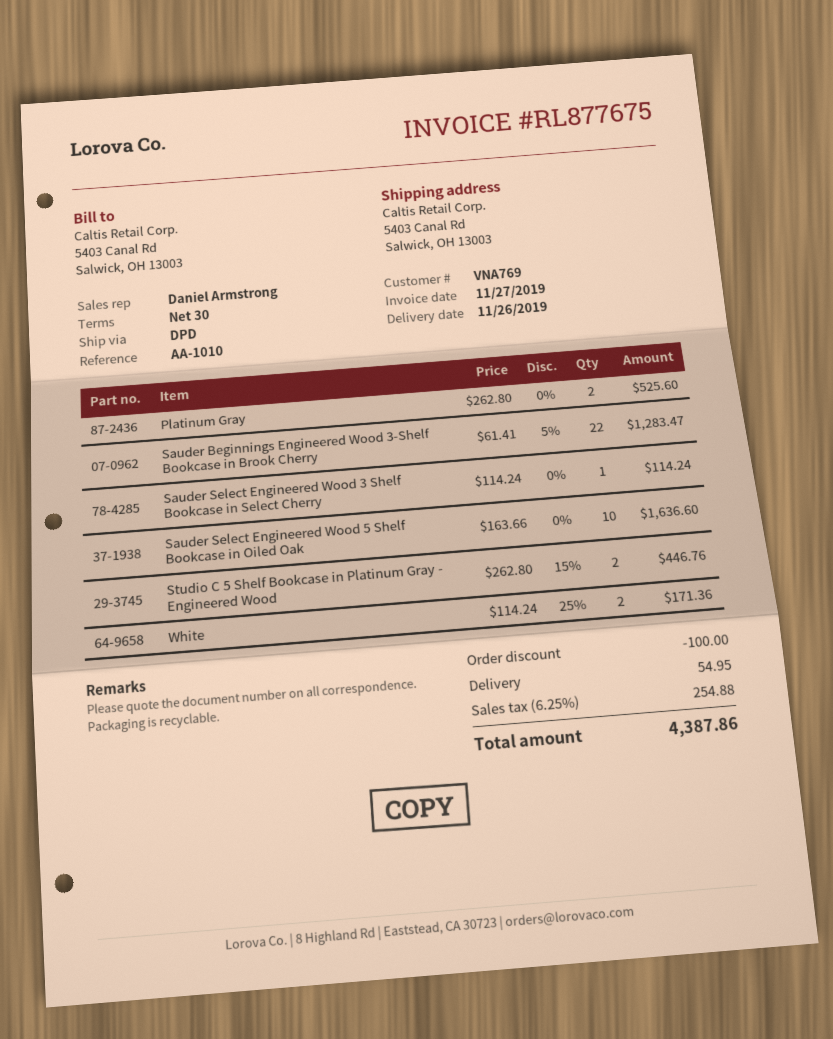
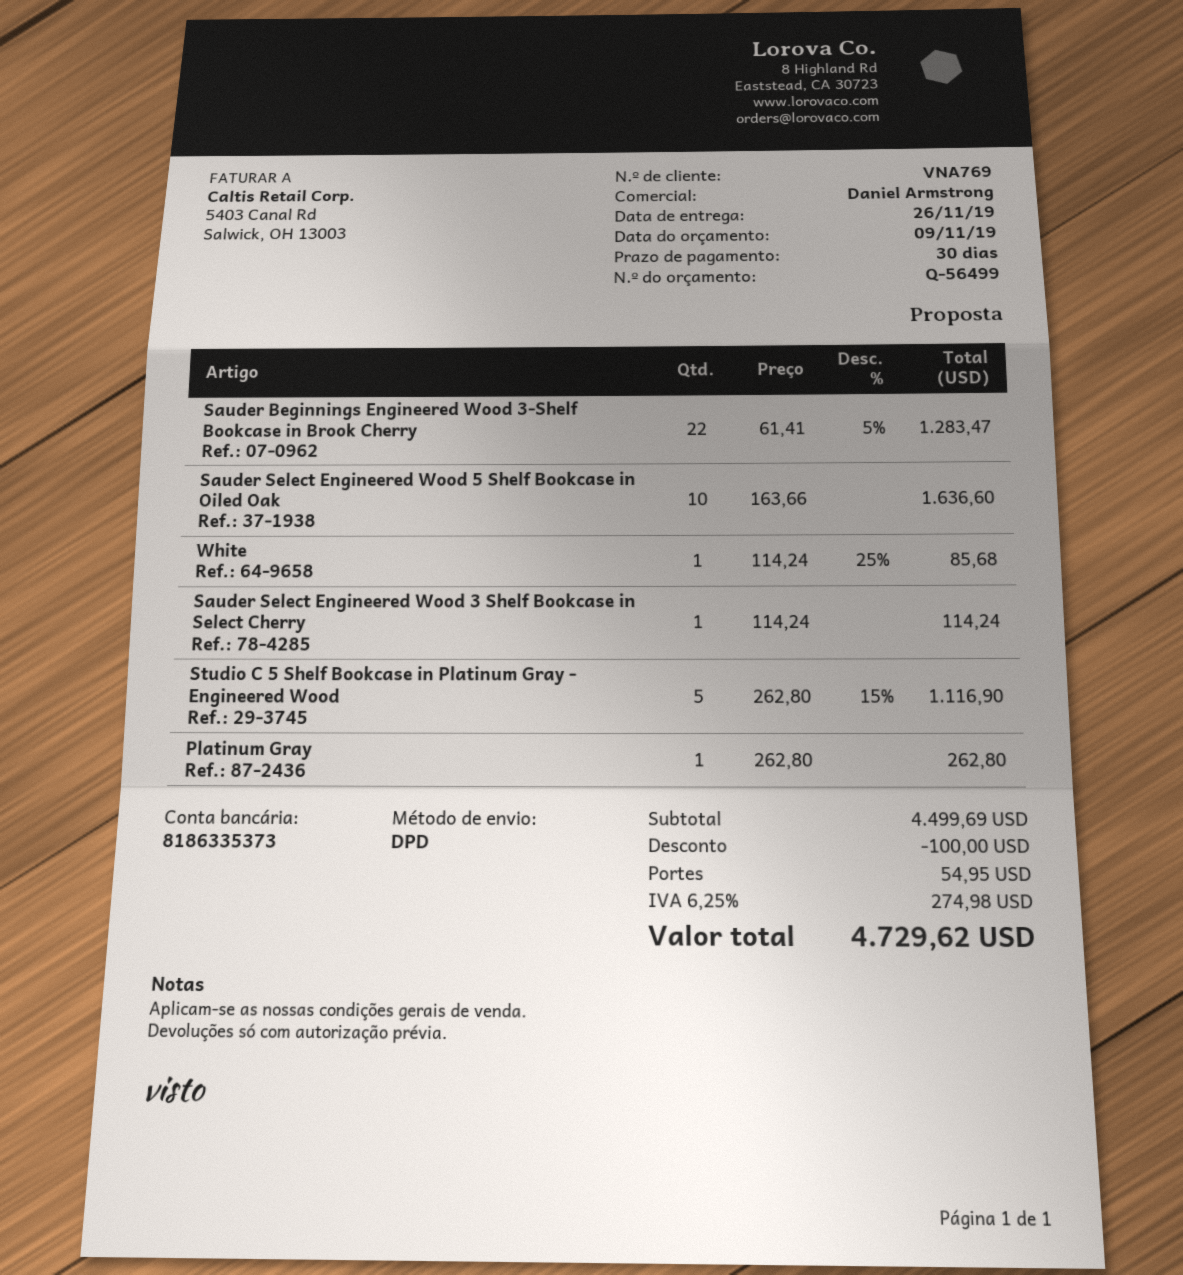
Platinum Gray: 2 x 262.80 = 525.60 -> 1 x 262.80 = 262.80
Studio C 5 Shelf Bookcase in Platinum Gray - Engineered Wood: 2 x 262.80 - 15% = 446.76 -> 5 x 262.80 - 15% = 1116.90
White: 2 x 114.24 - 25% = 171.36 -> 1 x 114.24 - 25% = 85.68
tax: 6.25% = 254.88 -> 6.25% = 274.98
total: 4387.86 -> 4729.62

